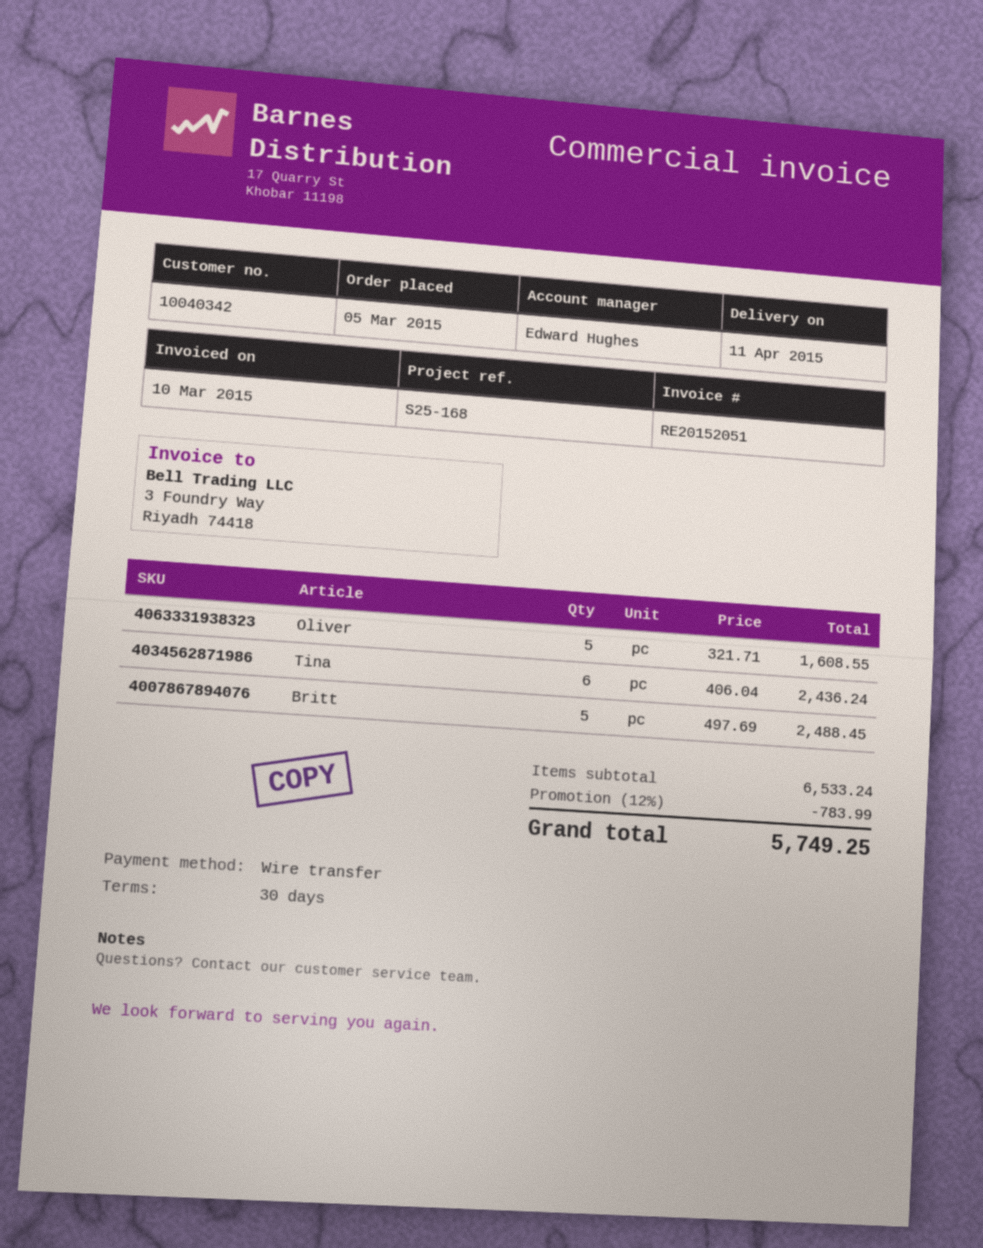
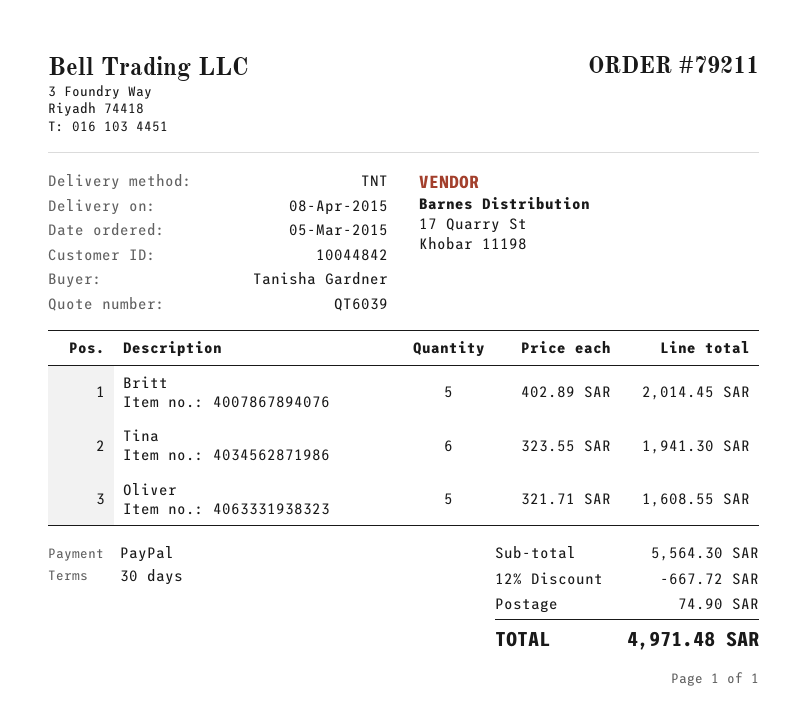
delivery date: 2015-04-11 -> 2015-04-08
customer number: 10040342 -> 10044842
payment method: bank transfer -> PayPal
Tina: 6 x 406.04 = 2436.24 -> 6 x 323.55 = 1941.30
Britt: 5 x 497.69 = 2488.45 -> 5 x 402.89 = 2014.45
subtotal: 6533.24 -> 5564.30
discount: 12% = 783.99 -> 12% = 667.72
shipping: none -> 74.90
total: 5749.25 -> 4971.48

